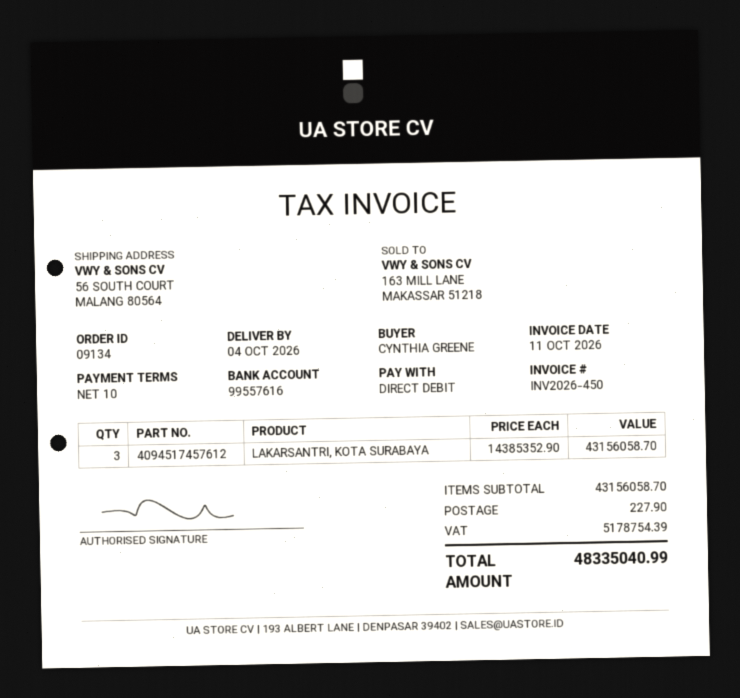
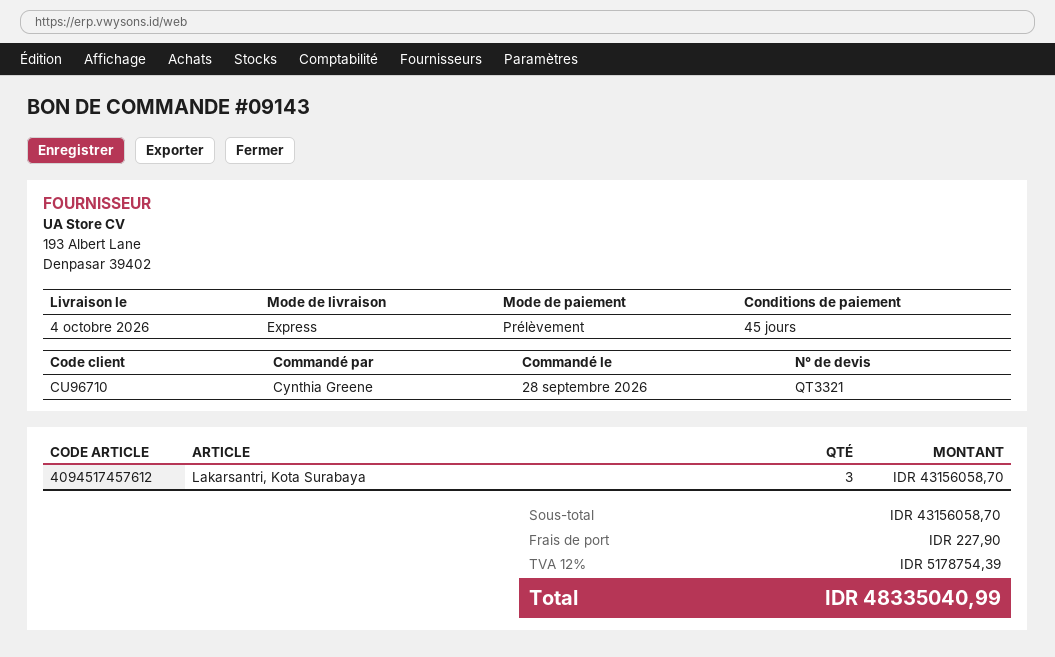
order number: 09134 -> 09143
payment terms: 10 days -> 45 days

